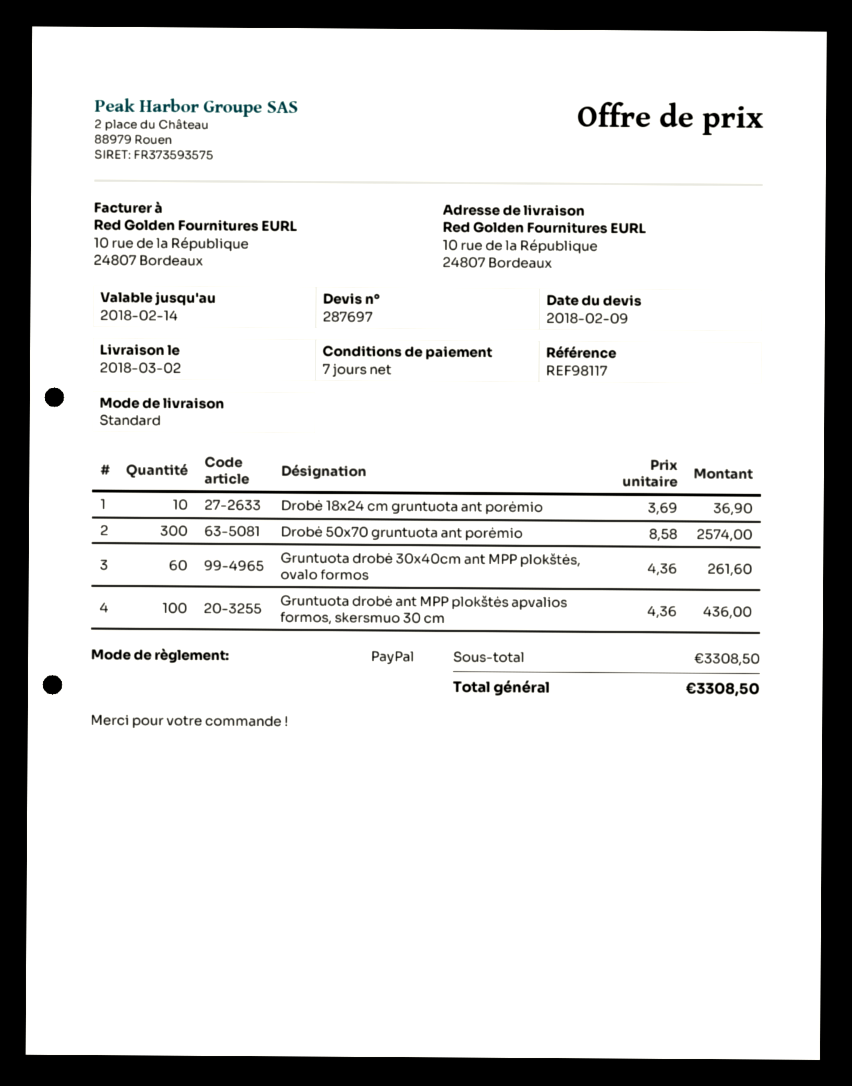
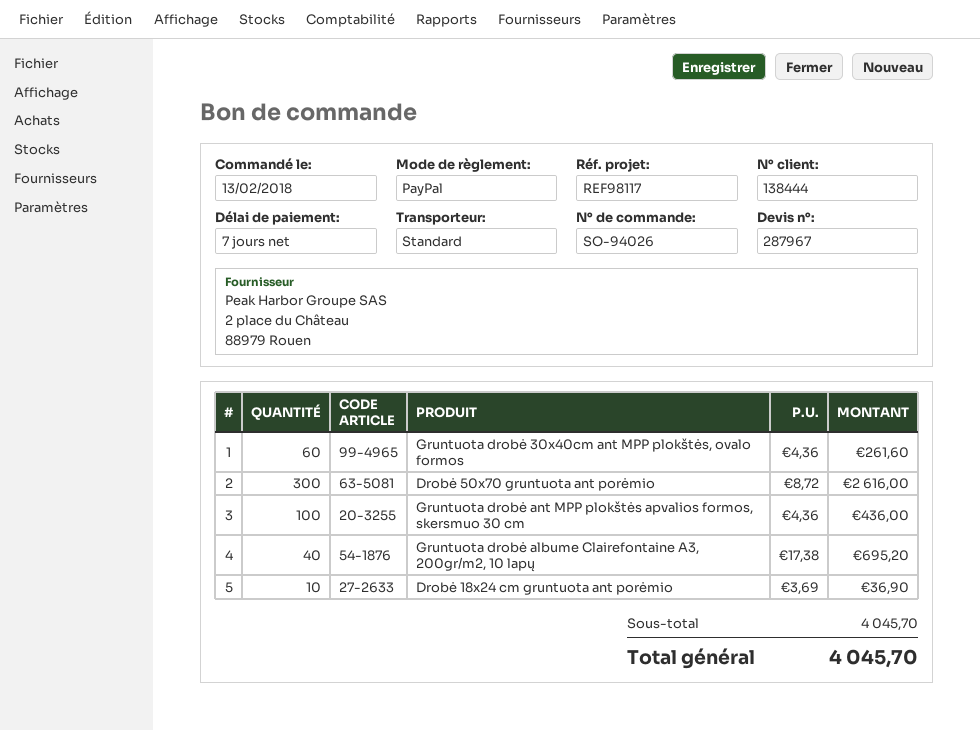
quote number: 287697 -> 287967
Drobė 50x70 gruntuota ant porėmio: 300 x 8.58 = 2574.00 -> 300 x 8.72 = 2616.00
Gruntuota drobė albume Clairefontaine A3, 200gr/m2, 10 lapų: none -> 40 x 17.38 = 695.20
subtotal: 3308.50 -> 4045.70
total: 3308.50 -> 4045.70

